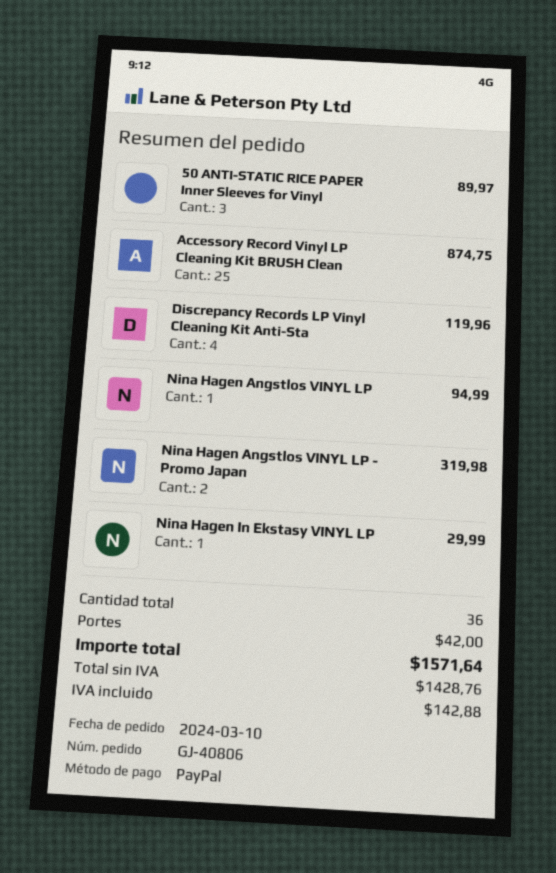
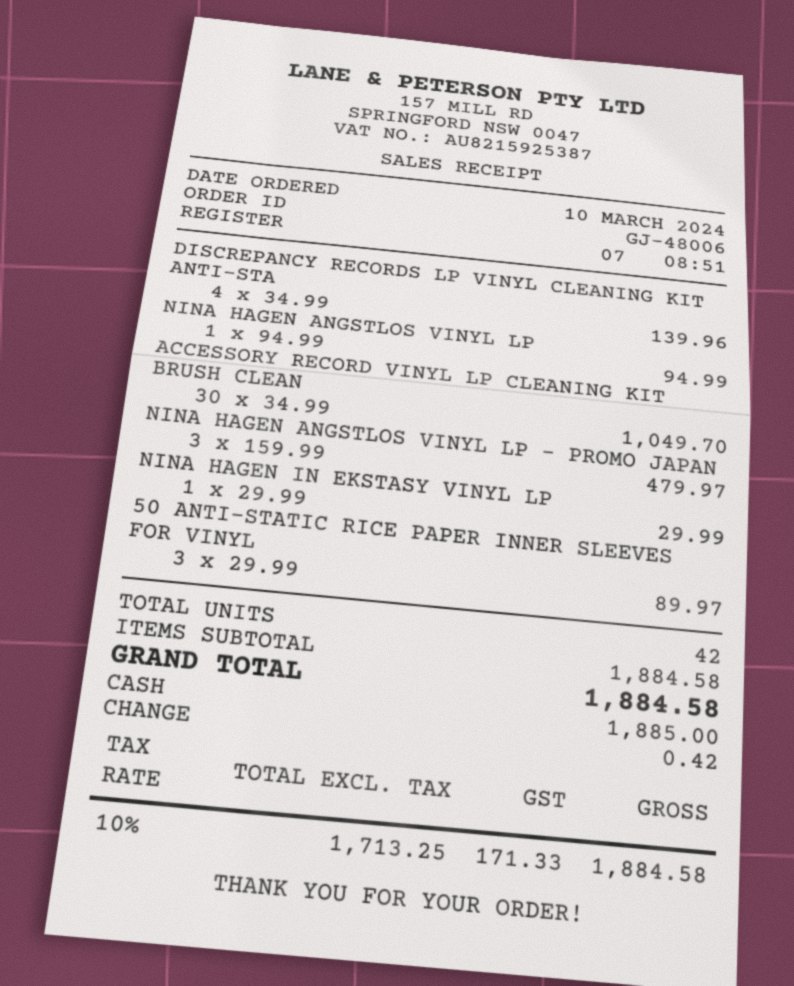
order number: GJ-40806 -> GJ-48006
payment method: PayPal -> cash
Accessory Record Vinyl LP Cleaning Kit BRUSH Clean: 25 for 874.75 -> 30 for 1049.70
Discrepancy Records LP Vinyl Cleaning Kit Anti-Sta: 4 for 119.96 -> 4 for 139.96
Nina Hagen Angstlos VINYL LP - Promo Japan: 2 for 319.98 -> 3 for 479.97
total quantity: 36 -> 42
shipping: 42.00 -> none
net: 1428.76 -> 1713.25
tax: 142.88 -> 171.33
total: 1571.64 -> 1884.58

